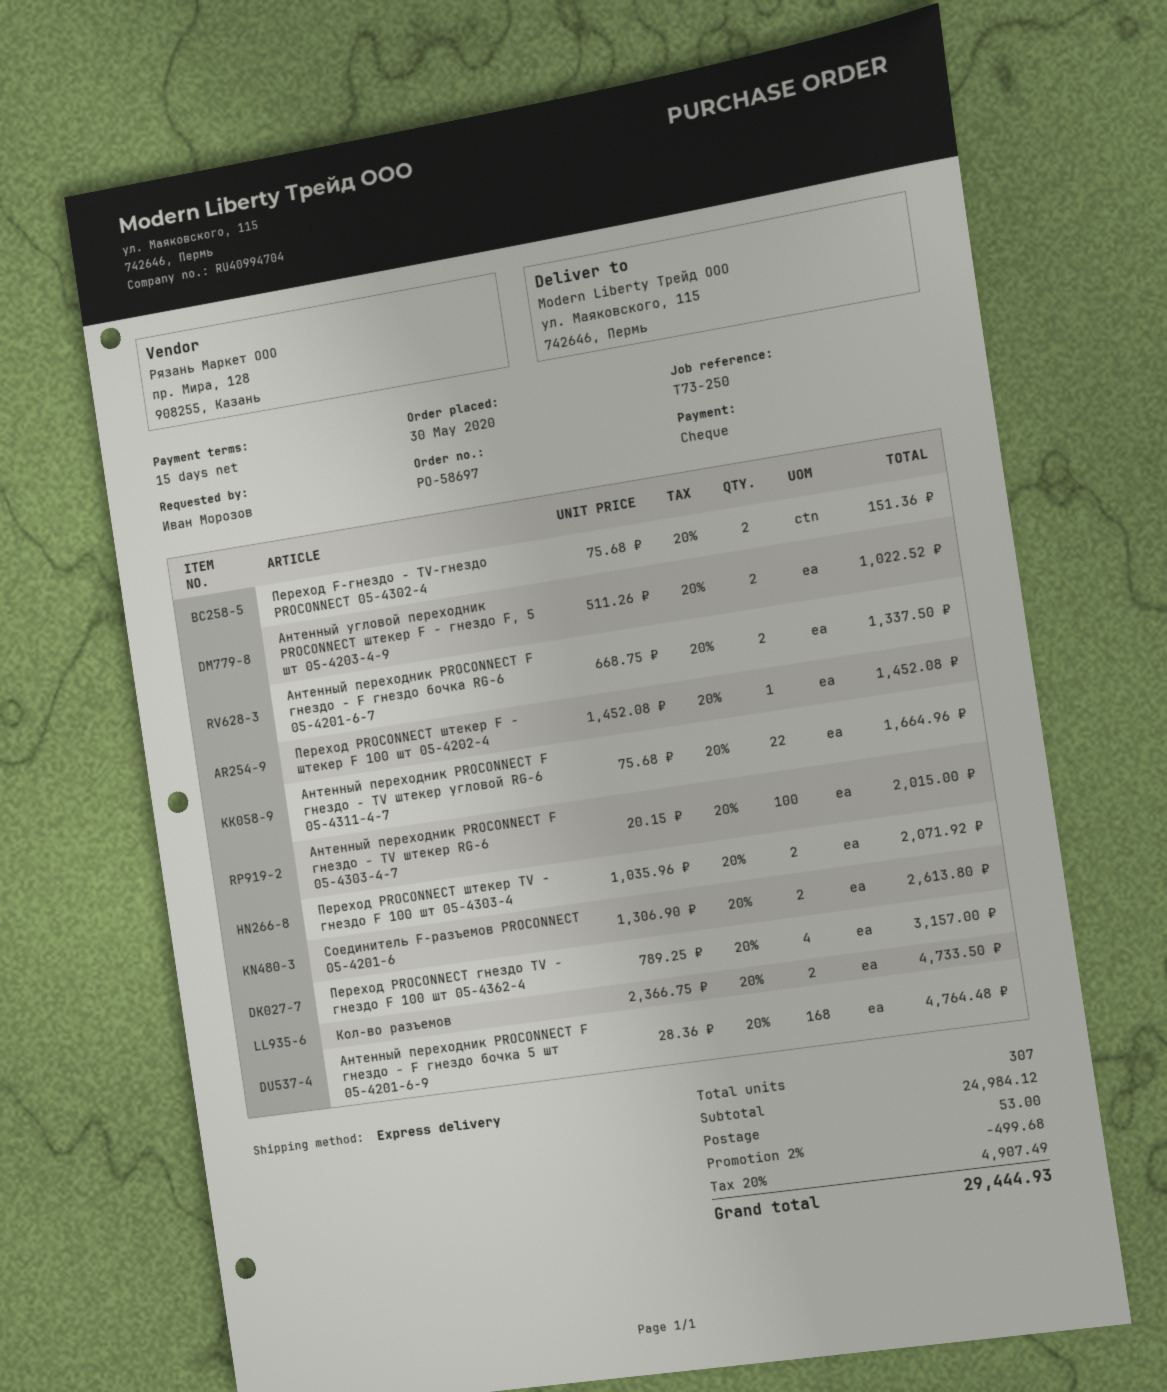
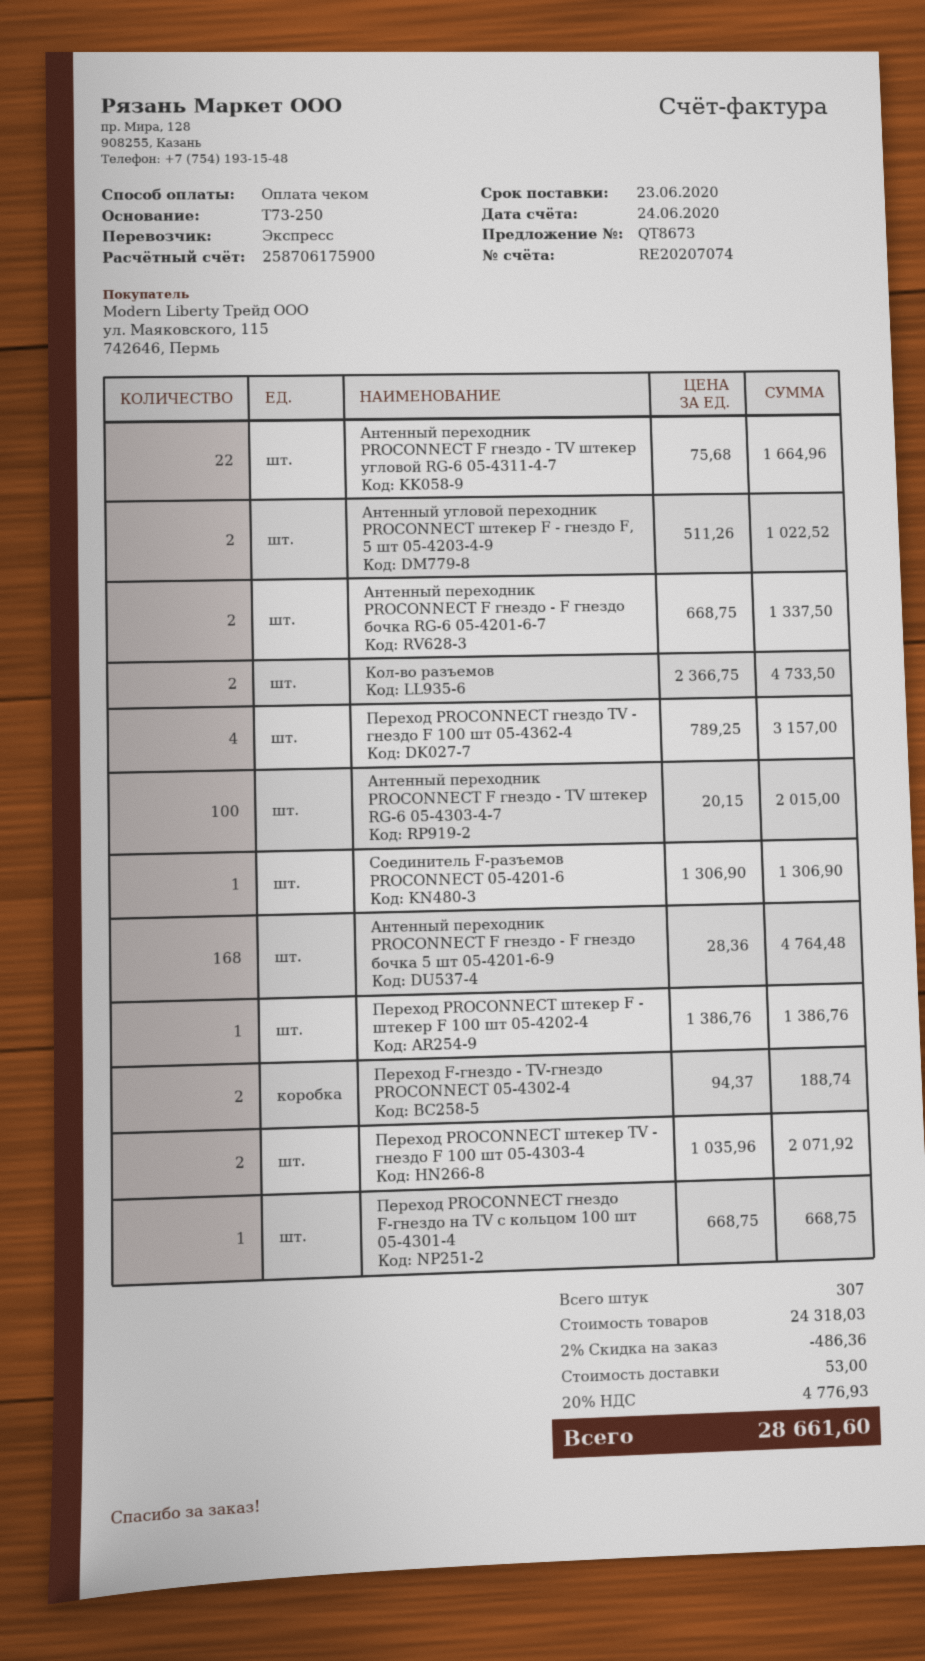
Переход F-гнездо - TV-гнездо PROCONNECT 05-4302-4: 2 x 75.68 = 151.36 -> 2 x 94.37 = 188.74
Переход PROCONNECT штекер F - штекер F 100 шт 05-4202-4: 1 x 1452.08 = 1452.08 -> 1 x 1386.76 = 1386.76
Соединитель F-разъемов PROCONNECT 05-4201-6: 2 x 1306.90 = 2613.80 -> 1 x 1306.90 = 1306.90
Переход PROCONNECT гнездо F-гнездо на TV с кольцом 100 шт 05-4301-4: none -> 1 x 668.75 = 668.75
subtotal: 24984.12 -> 24318.03
discount: 2% = 499.68 -> 2% = 486.36
tax: 20% = 4907.49 -> 20% = 4776.93
total: 29444.93 -> 28661.60

